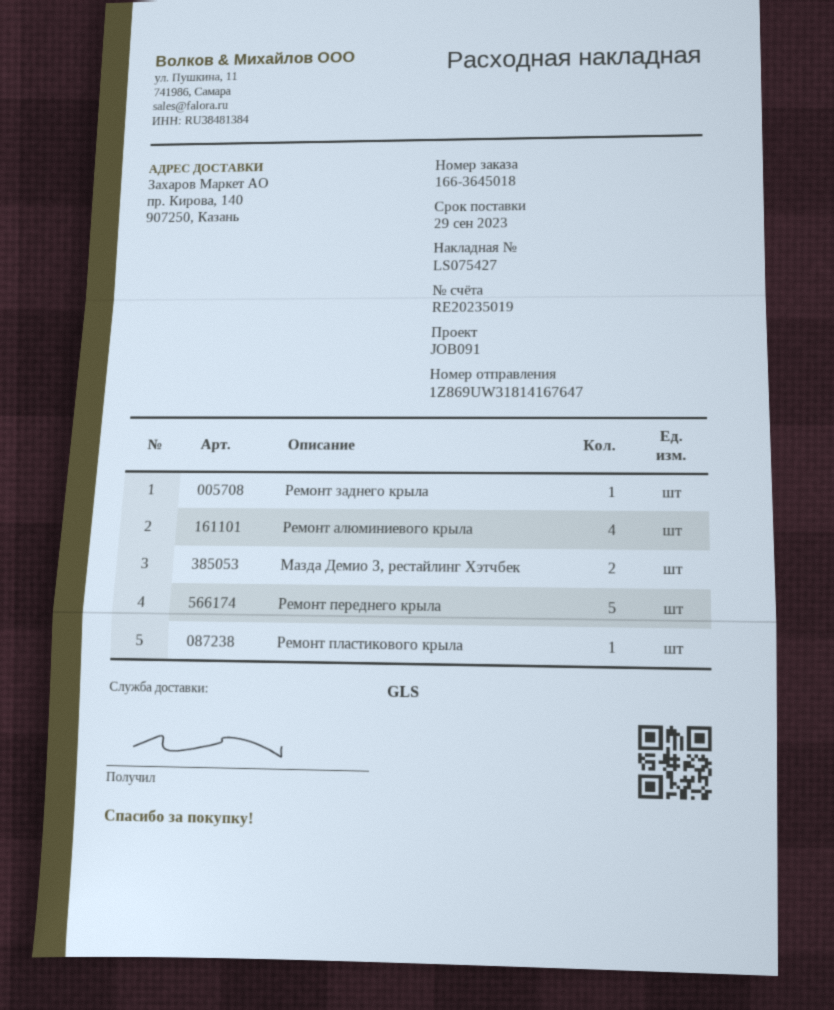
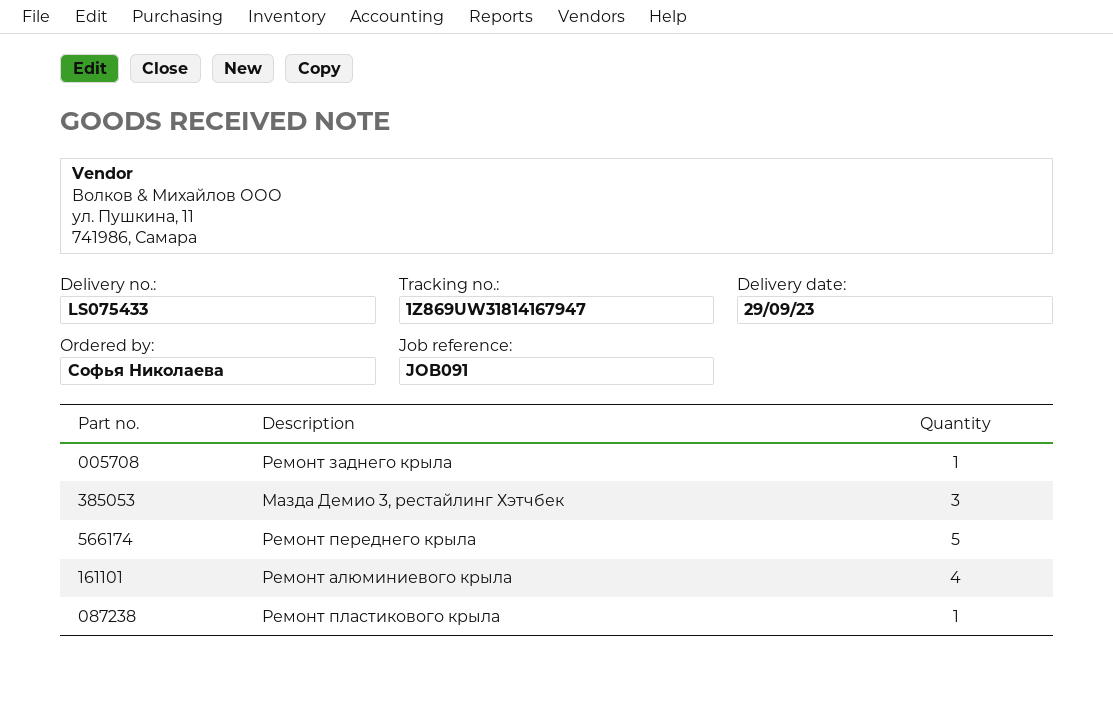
delivery note number: LS075427 -> LS075433
tracking number: 1Z869UW31814167647 -> 1Z869UW31814167947
Мазда Демио 3, рестайлинг Хэтчбек: 2 -> 3

